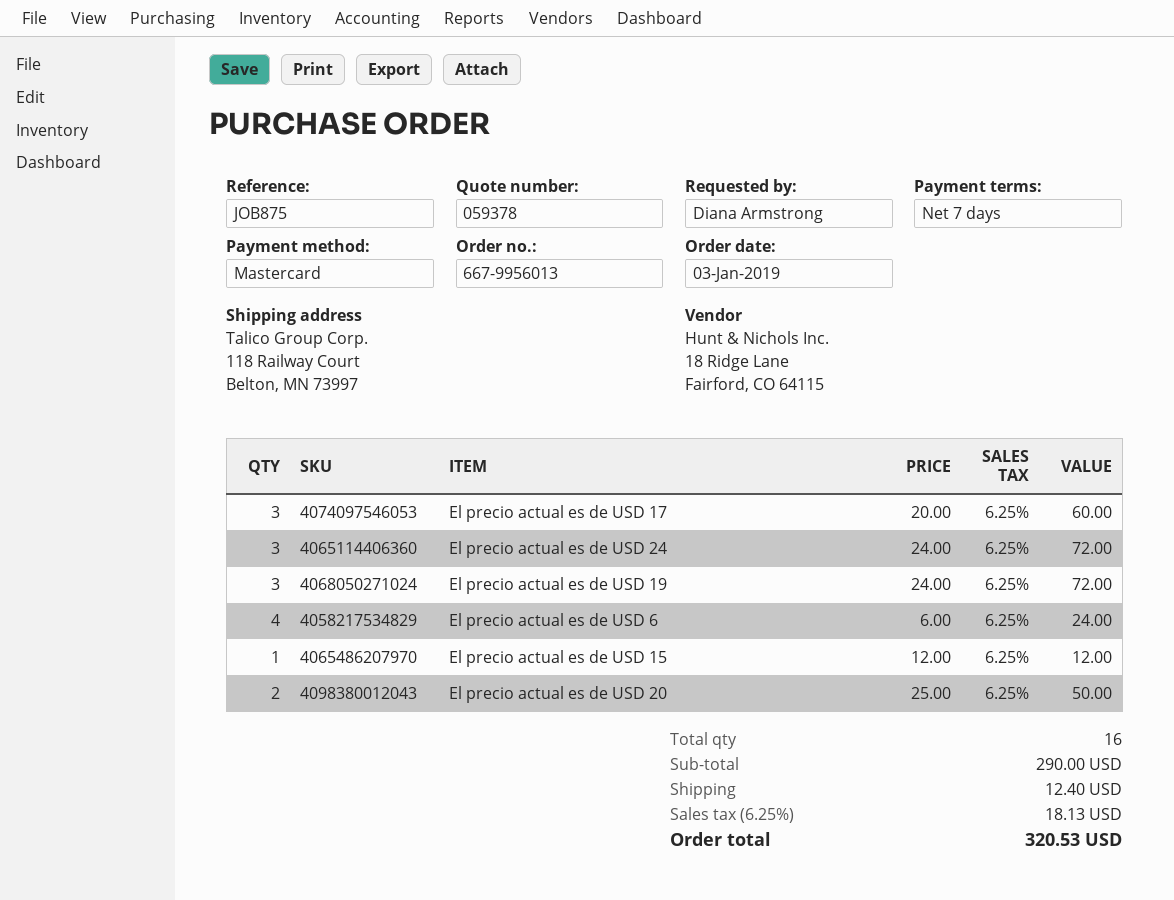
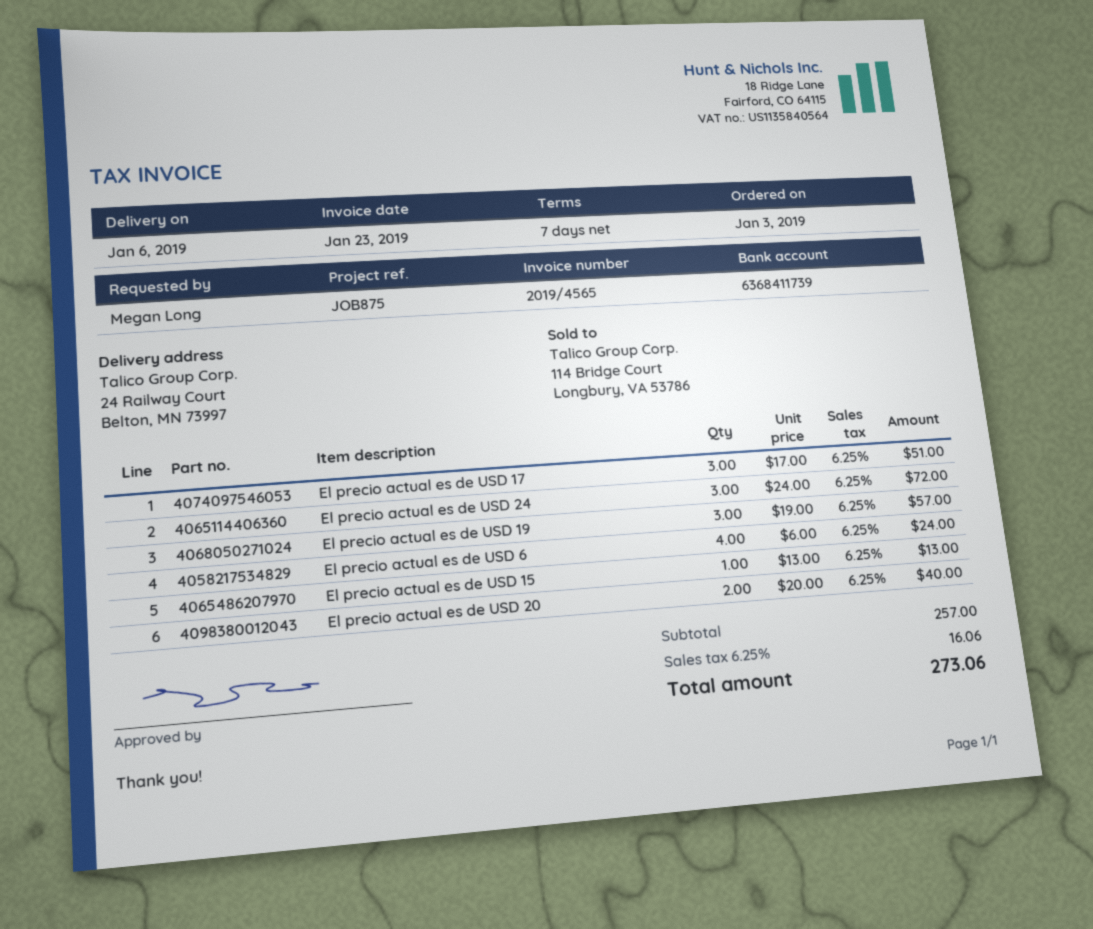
ordered by: Diana Armstrong -> Megan Long
ship to: 118 Railway Court, Belton, MN 73997 -> 24 Railway Court, Belton, MN 73997
El precio actual es de USD 17: 3 x 20.00 = 60.00 -> 3 x 17.00 = 51.00
El precio actual es de USD 19: 3 x 24.00 = 72.00 -> 3 x 19.00 = 57.00
El precio actual es de USD 15: 1 x 12.00 = 12.00 -> 1 x 13.00 = 13.00
El precio actual es de USD 20: 2 x 25.00 = 50.00 -> 2 x 20.00 = 40.00
subtotal: 290.00 -> 257.00
shipping: 12.40 -> none
tax: 6.25% = 18.13 -> 6.25% = 16.06
total: 320.53 -> 273.06

